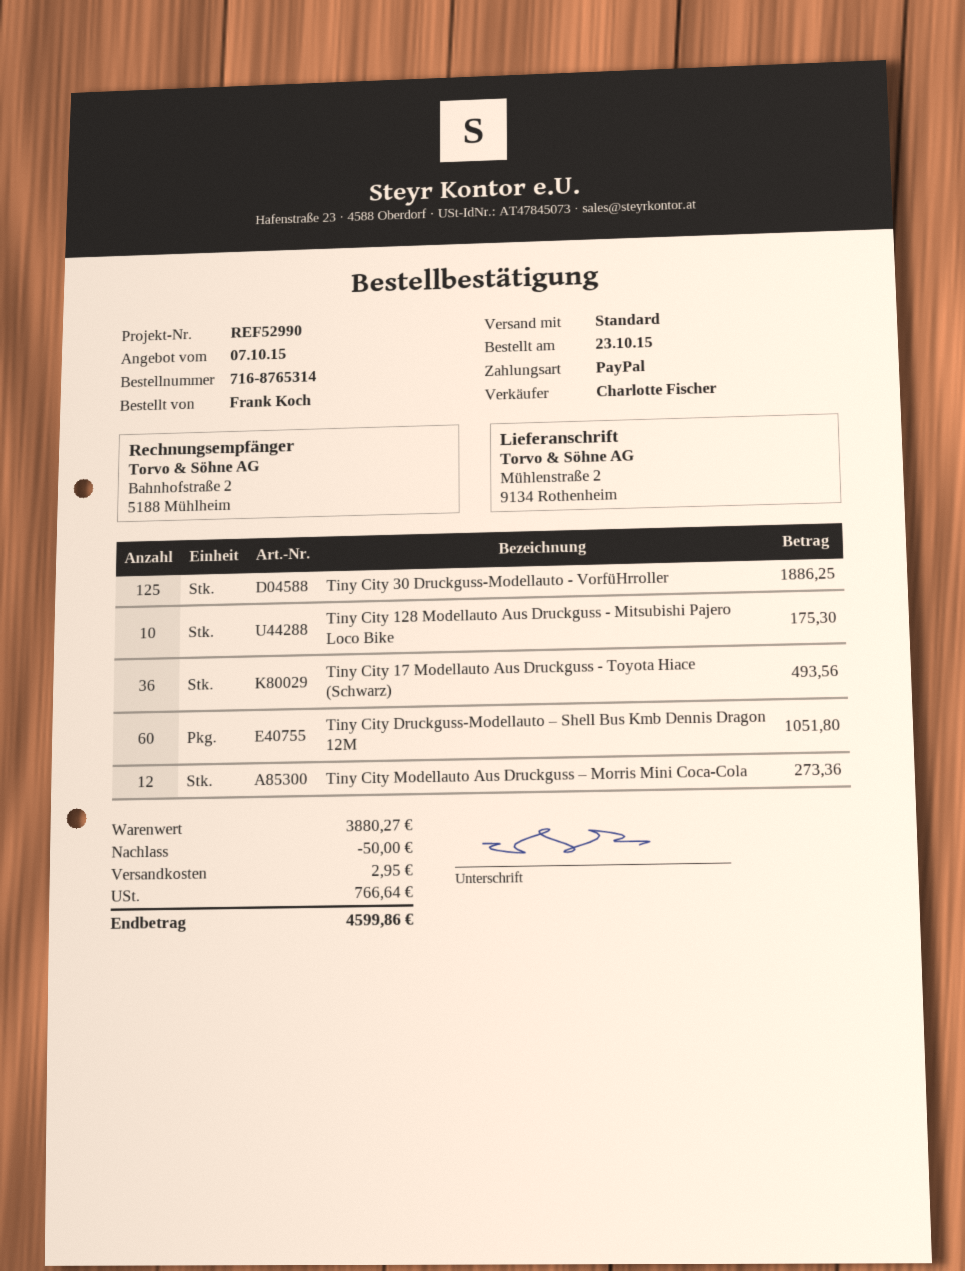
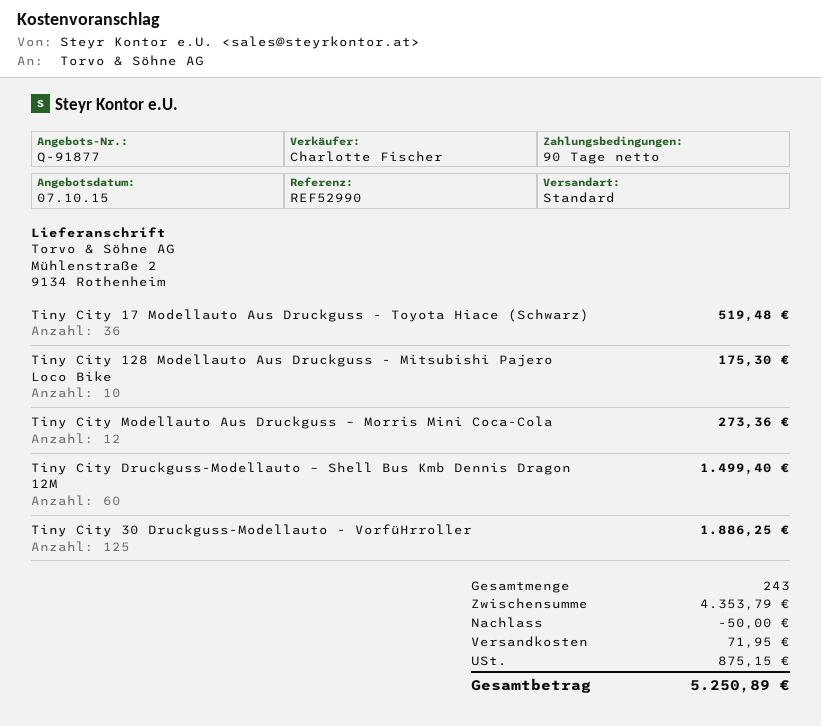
Tiny City 17 Modellauto Aus Druckguss - Toyota Hiace (Schwarz): 36 for 493.56 -> 36 for 519.48
Tiny City Druckguss-Modellauto – Shell Bus Kmb Dennis Dragon 12M: 60 for 1051.80 -> 60 for 1499.40
subtotal: 3880.27 -> 4353.79
shipping: 2.95 -> 71.95
tax: 766.64 -> 875.15
total: 4599.86 -> 5250.89

